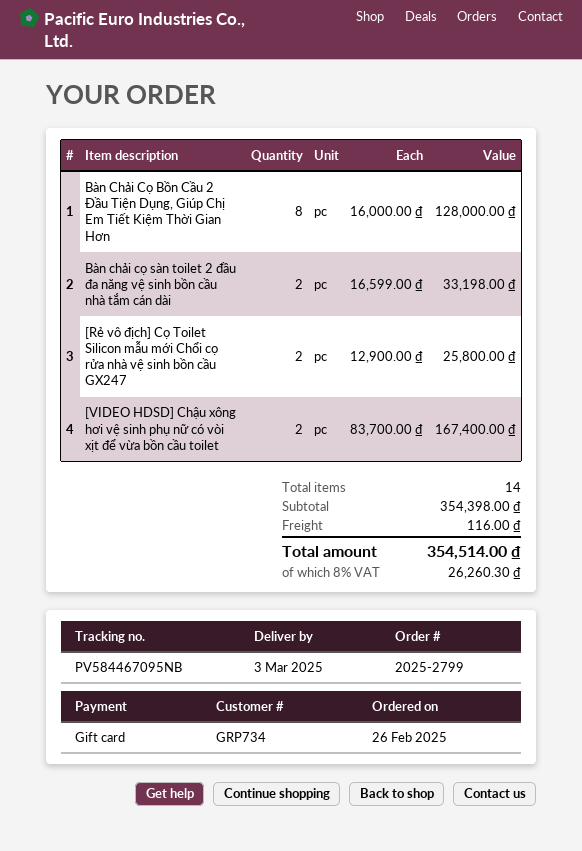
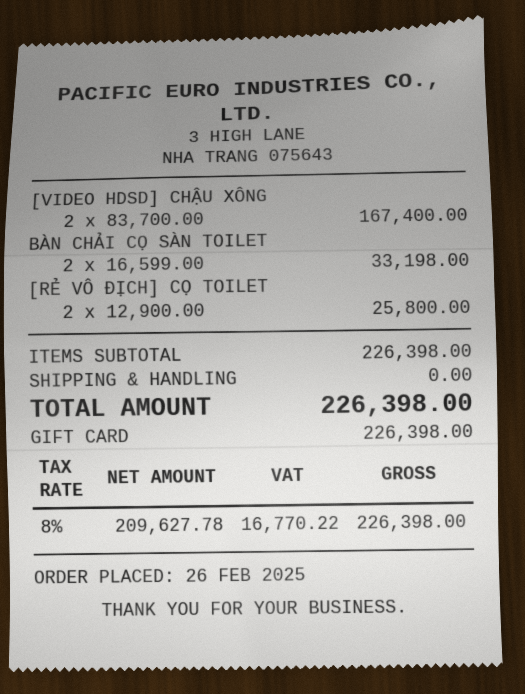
Bàn Chải Cọ Bồn Cầu 2 Đầu Tiện Dụng, Giúp Chị Em Tiết Kiệm Thời Gian Hơn: 8 x 16000.00 = 128000.00 -> none
subtotal: 354398.00 -> 226398.00
shipping: 116.00 -> 0.00
tax: 8% = 26260.30 -> 8% = 16770.22
total: 354514.00 -> 226398.00

